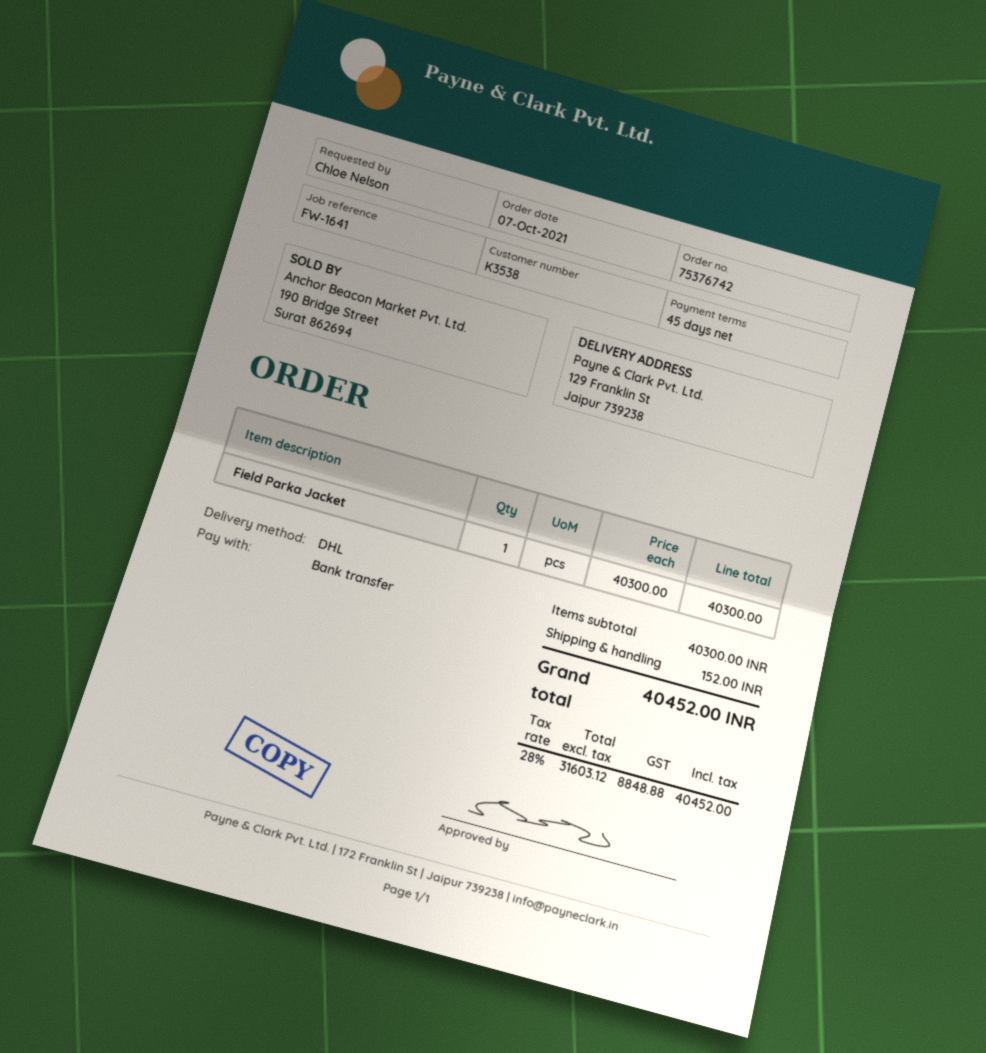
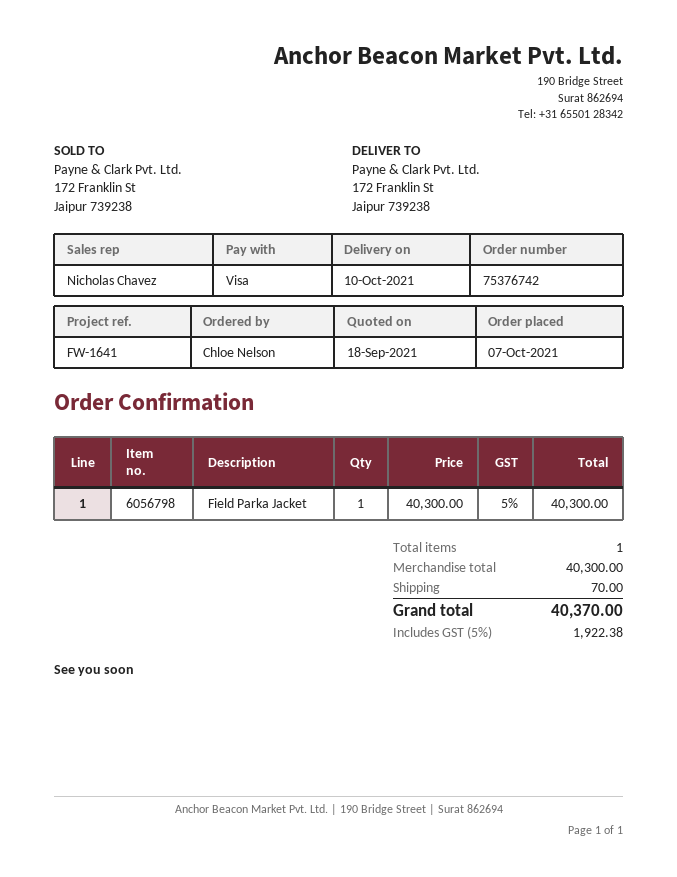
payment method: bank transfer -> Visa
ship to: 129 Franklin St, Jaipur 739238 -> 172 Franklin St, Jaipur 739238
shipping: 152.00 -> 70.00
tax: 28% = 8848.88 -> 5% = 1922.38
total: 40452.00 -> 40370.00

